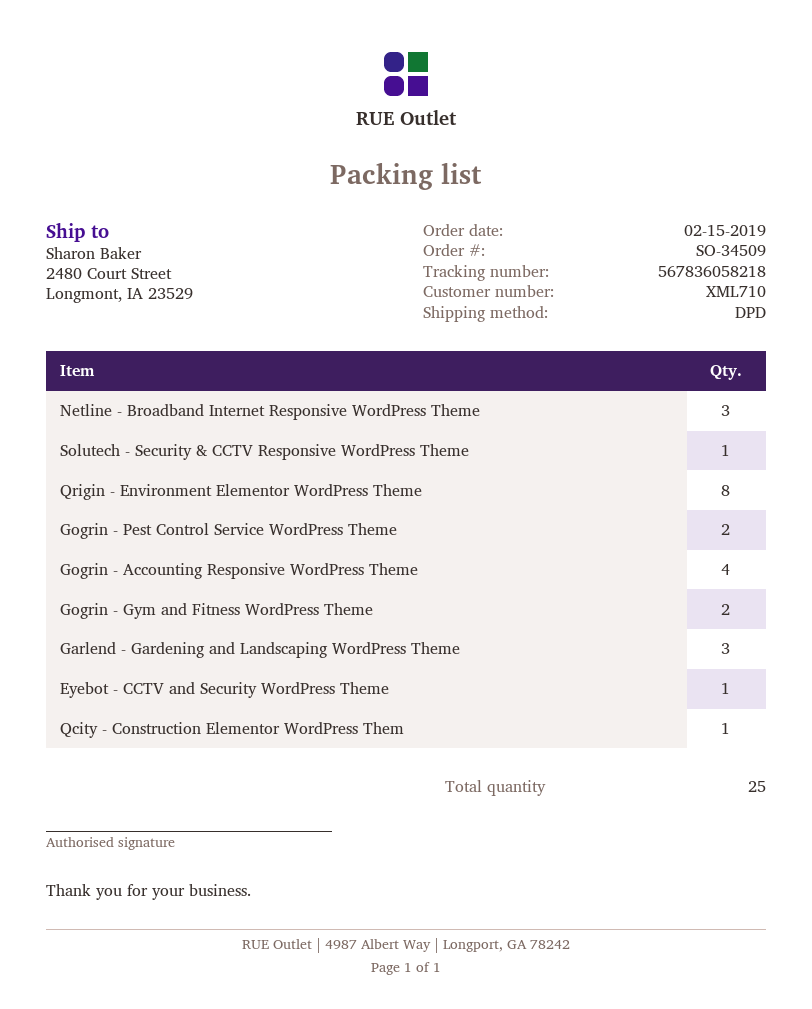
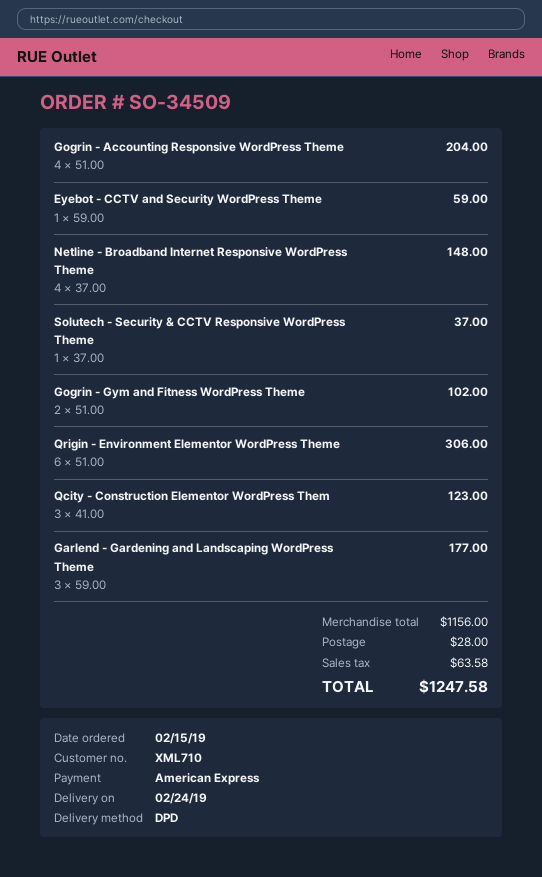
Netline - Broadband Internet Responsive WordPress Theme: 3 -> 4
Qrigin - Environment Elementor WordPress Theme: 8 -> 6
Gogrin - Pest Control Service WordPress Theme: 2 -> none
Qcity - Construction Elementor WordPress Them: 1 -> 3

